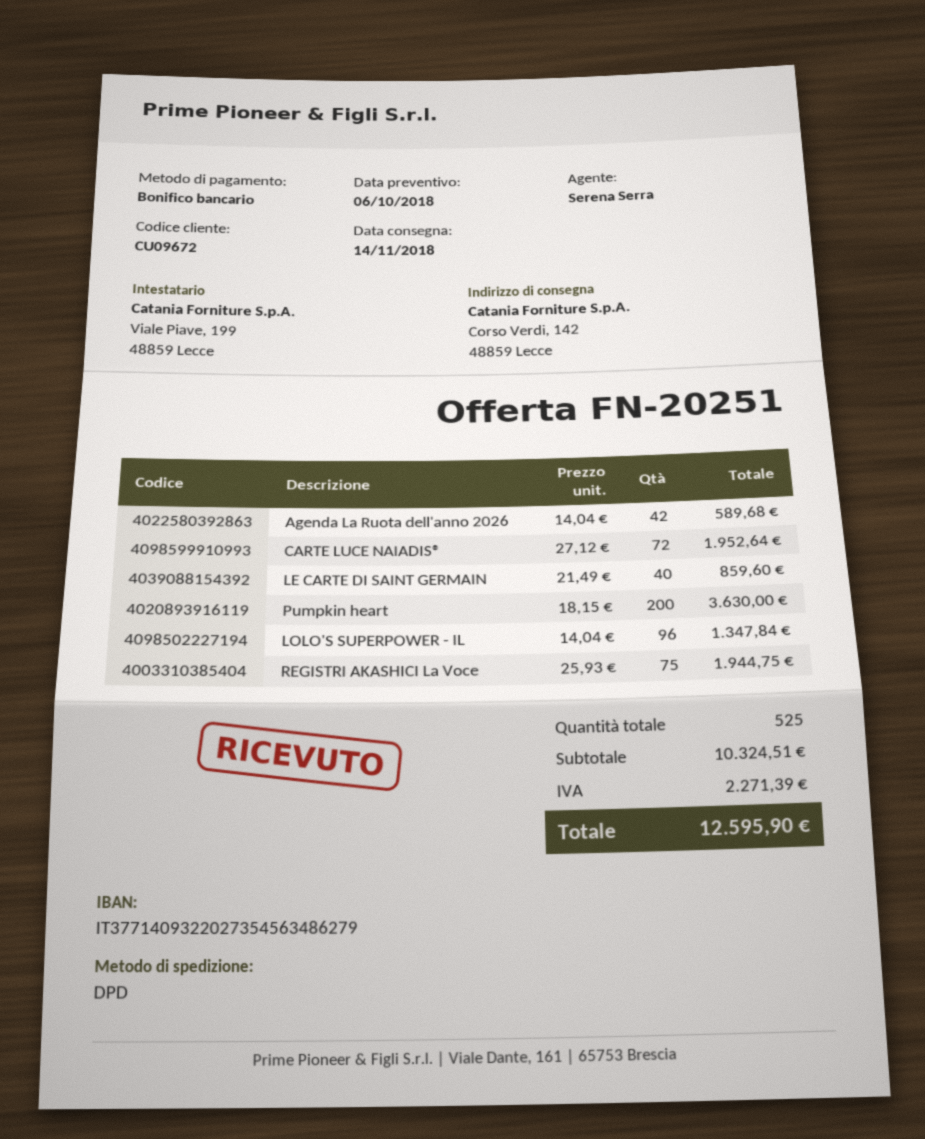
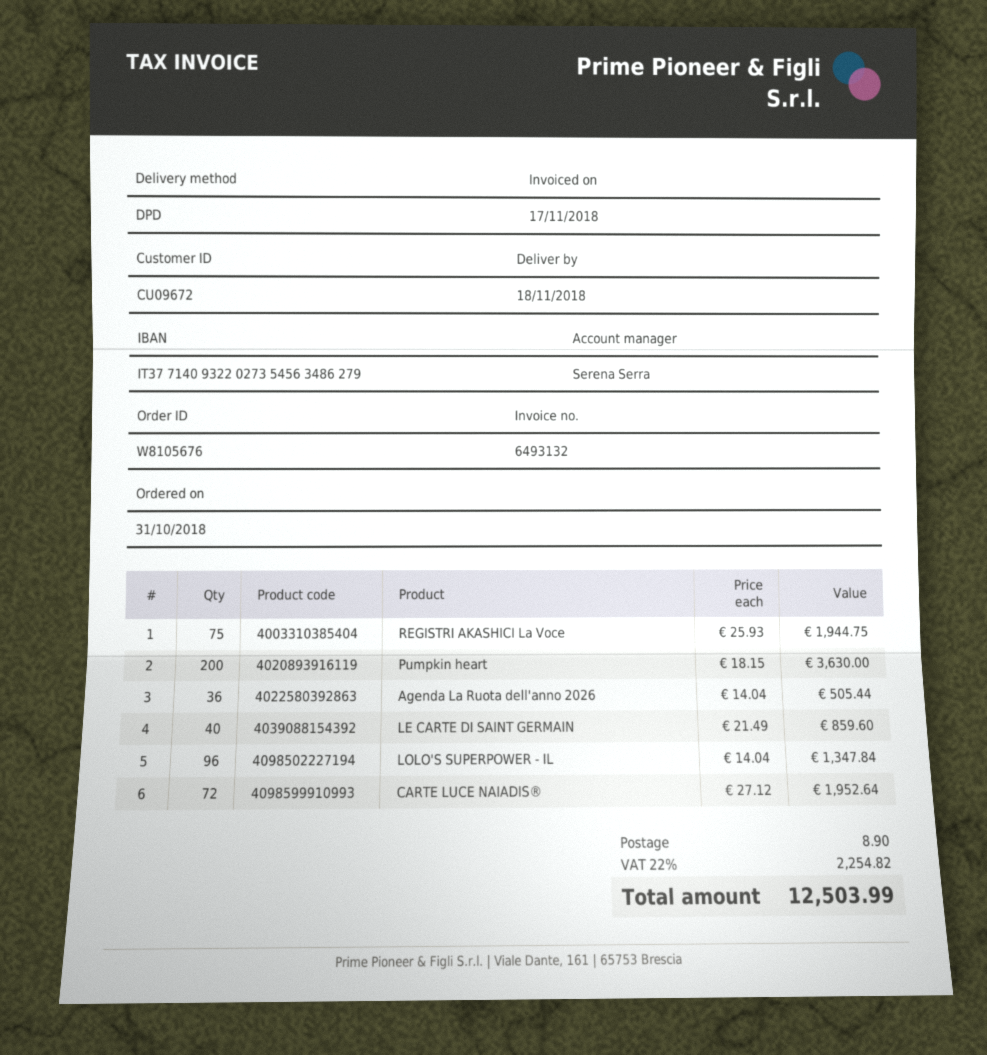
delivery date: 2018-11-14 -> 2018-11-18
Agenda La Ruota dell'anno 2026: 42 x 14.04 = 589.68 -> 36 x 14.04 = 505.44
shipping: none -> 8.90
tax: 2271.39 -> 2254.82
total: 12595.90 -> 12503.99

